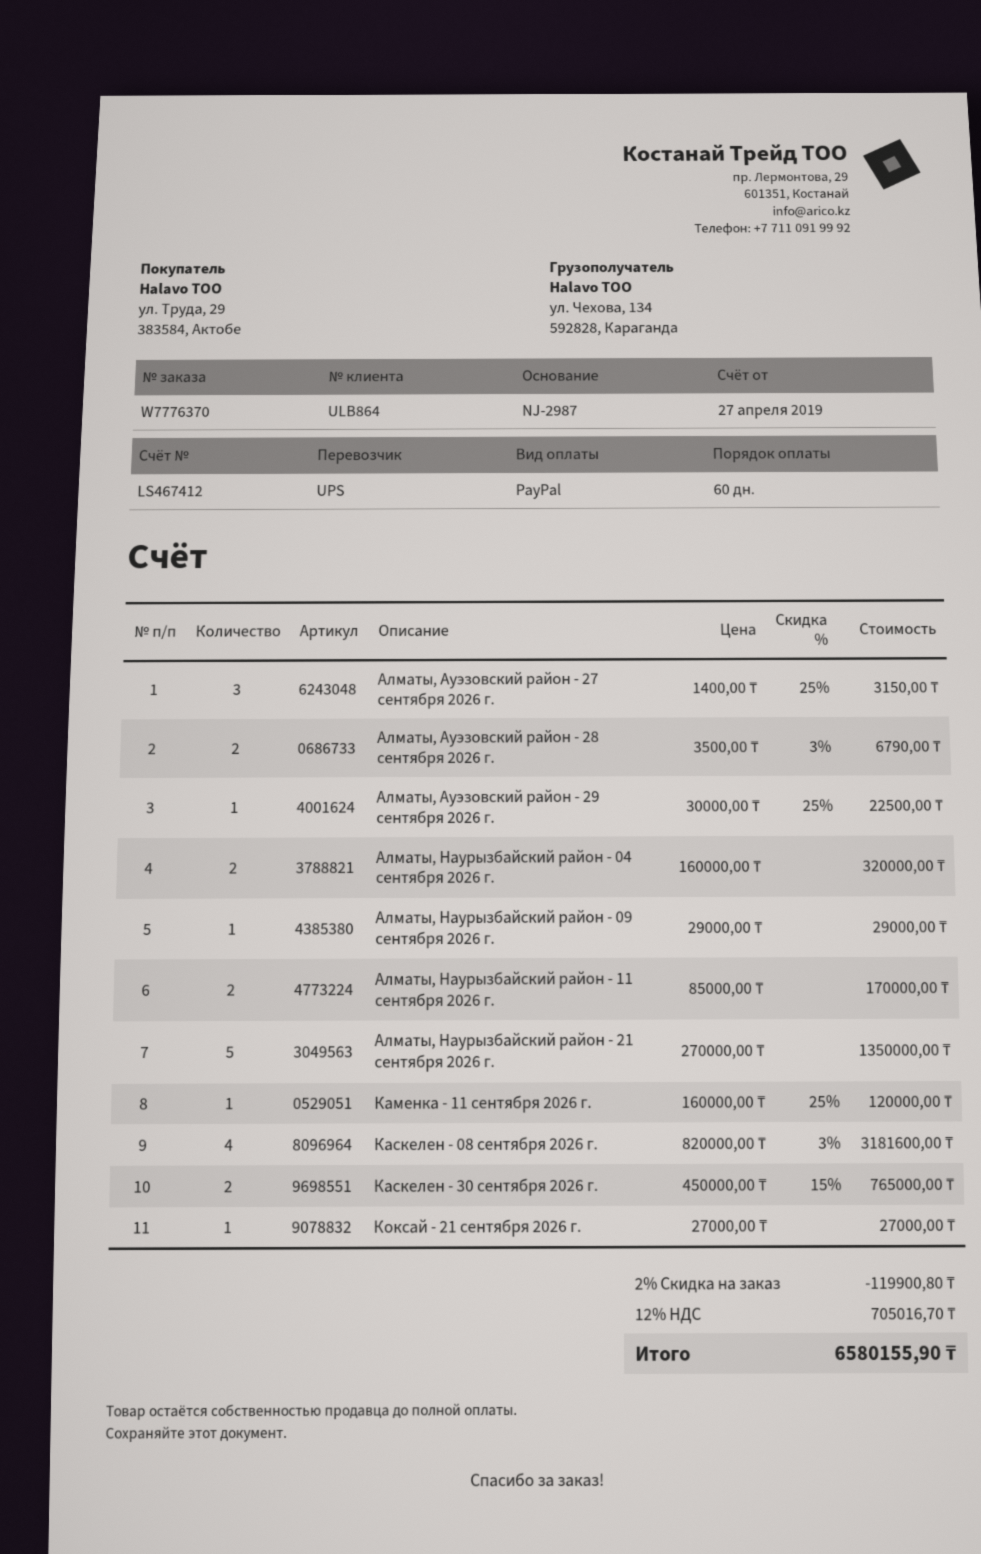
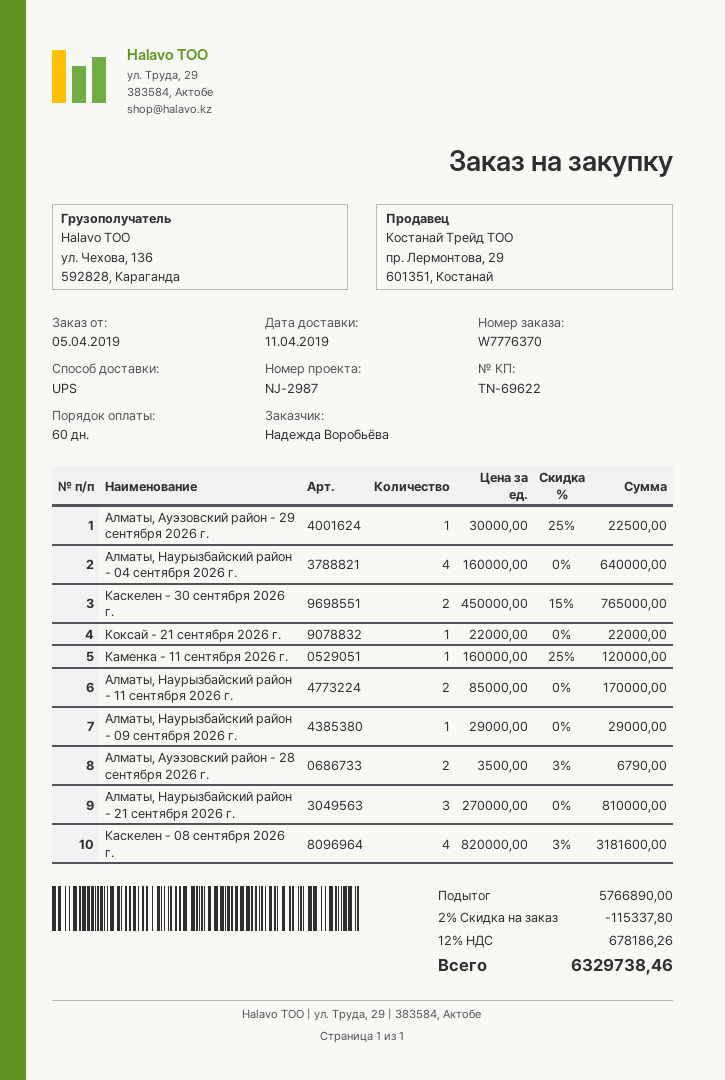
ship to: ул. Чехова, 134, 592828, Караганда -> ул. Чехова, 136, 592828, Караганда
Алматы, Ауэзовский район - 27 сентября 2026 г.: 3 x 1400.00 - 25% = 3150.00 -> none
Алматы, Наурызбайский район - 04 сентября 2026 г.: 2 x 160000.00 = 320000.00 -> 4 x 160000.00 = 640000.00
Алматы, Наурызбайский район - 21 сентября 2026 г.: 5 x 270000.00 = 1350000.00 -> 3 x 270000.00 = 810000.00
Коксай - 21 сентября 2026 г.: 1 x 27000.00 = 27000.00 -> 1 x 22000.00 = 22000.00
discount: 2% = 119900.80 -> 2% = 115337.80
tax: 12% = 705016.70 -> 12% = 678186.26
total: 6580155.90 -> 6329738.46

